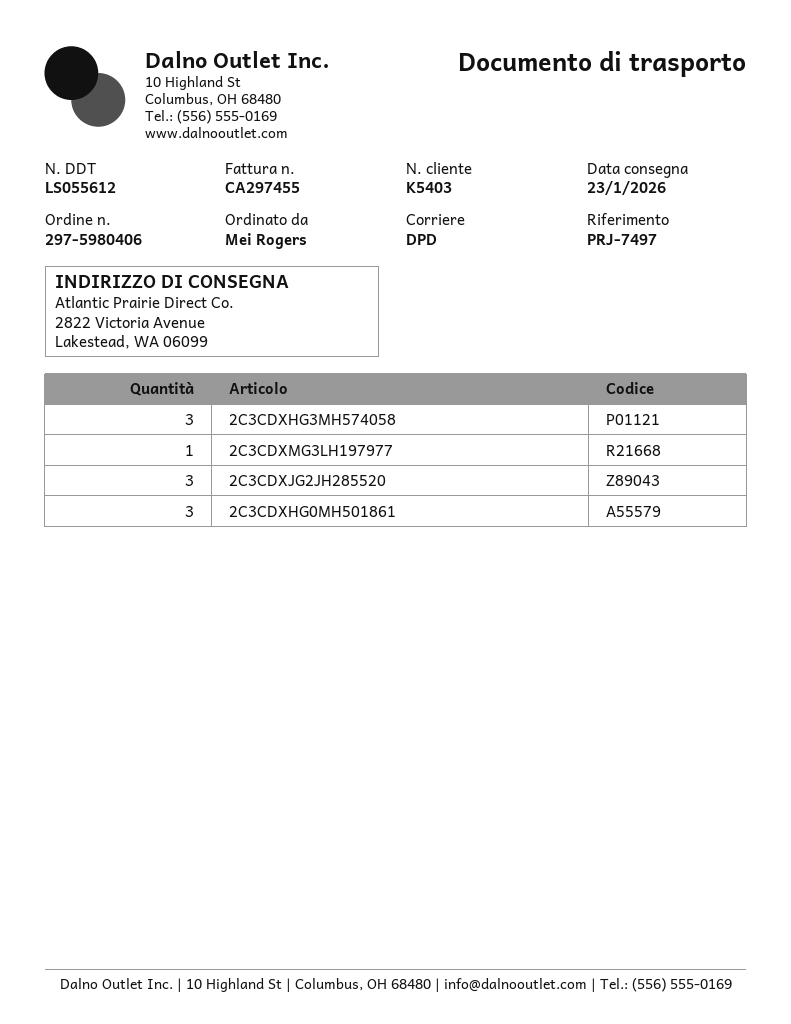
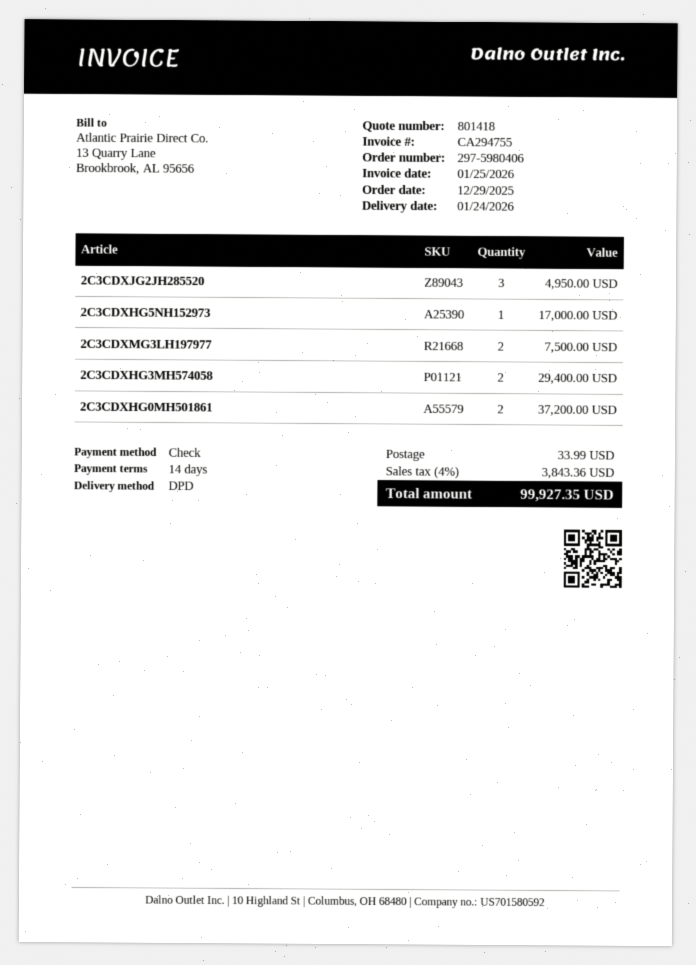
delivery date: 2026-01-23 -> 2026-01-24
invoice number: CA297455 -> CA294755
2C3CDXHG3MH574058: 3 -> 2
2C3CDXMG3LH197977: 1 -> 2
2C3CDXHG0MH501861: 3 -> 2
2C3CDXHG5NH152973: none -> 1

